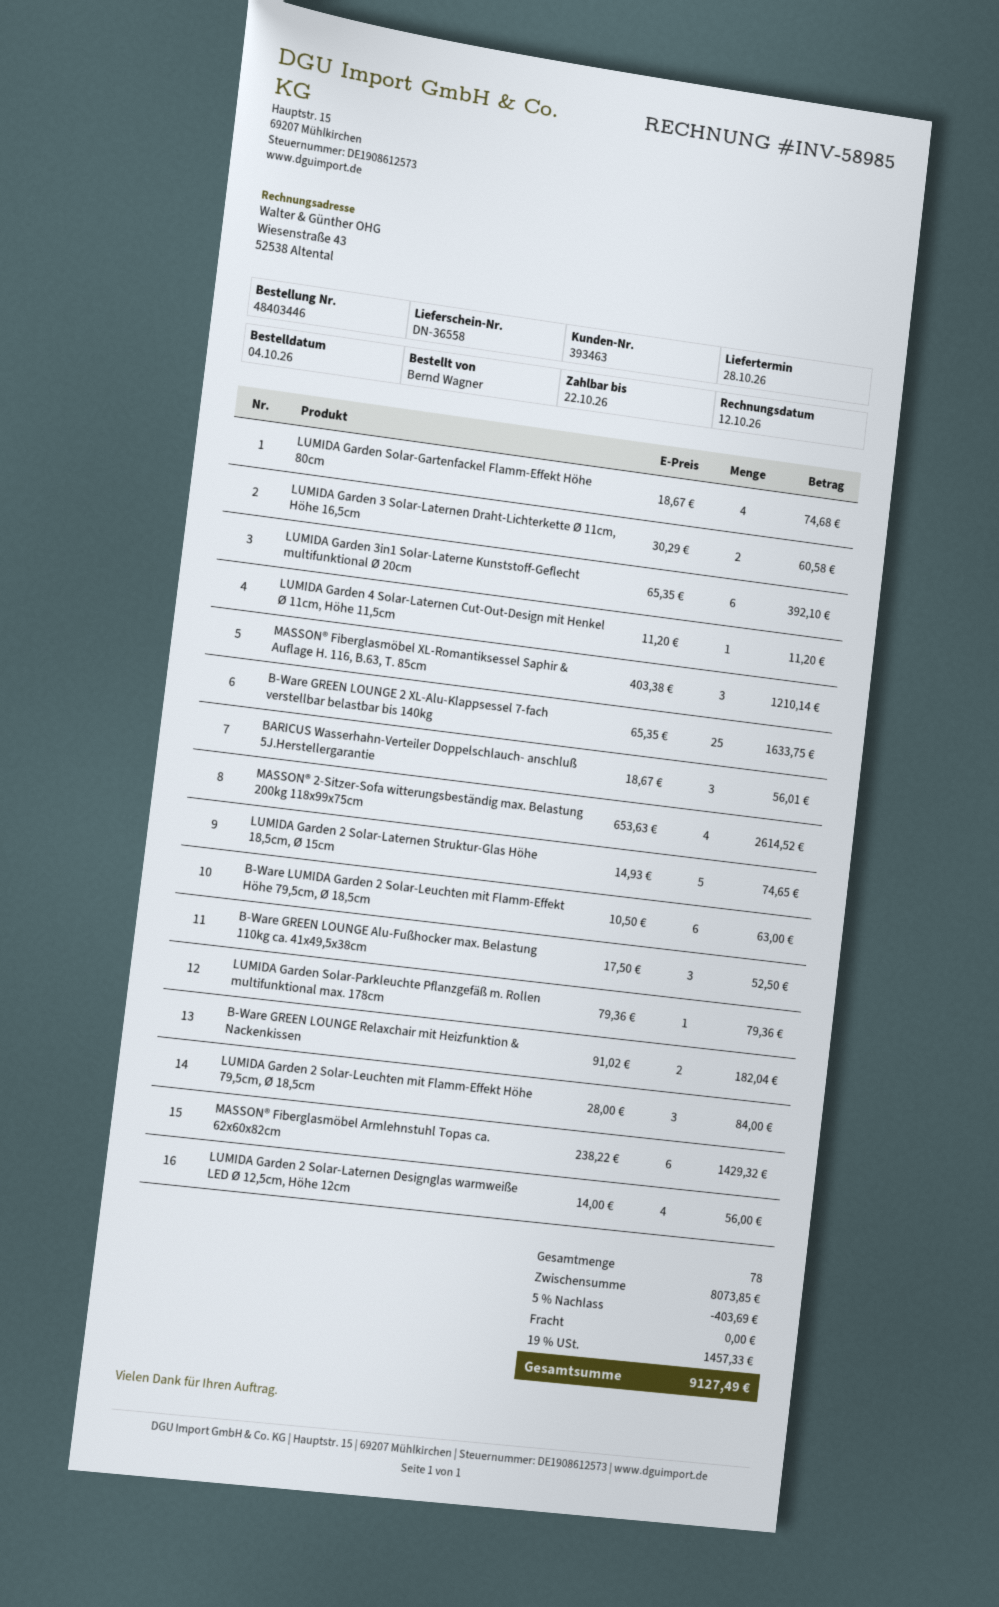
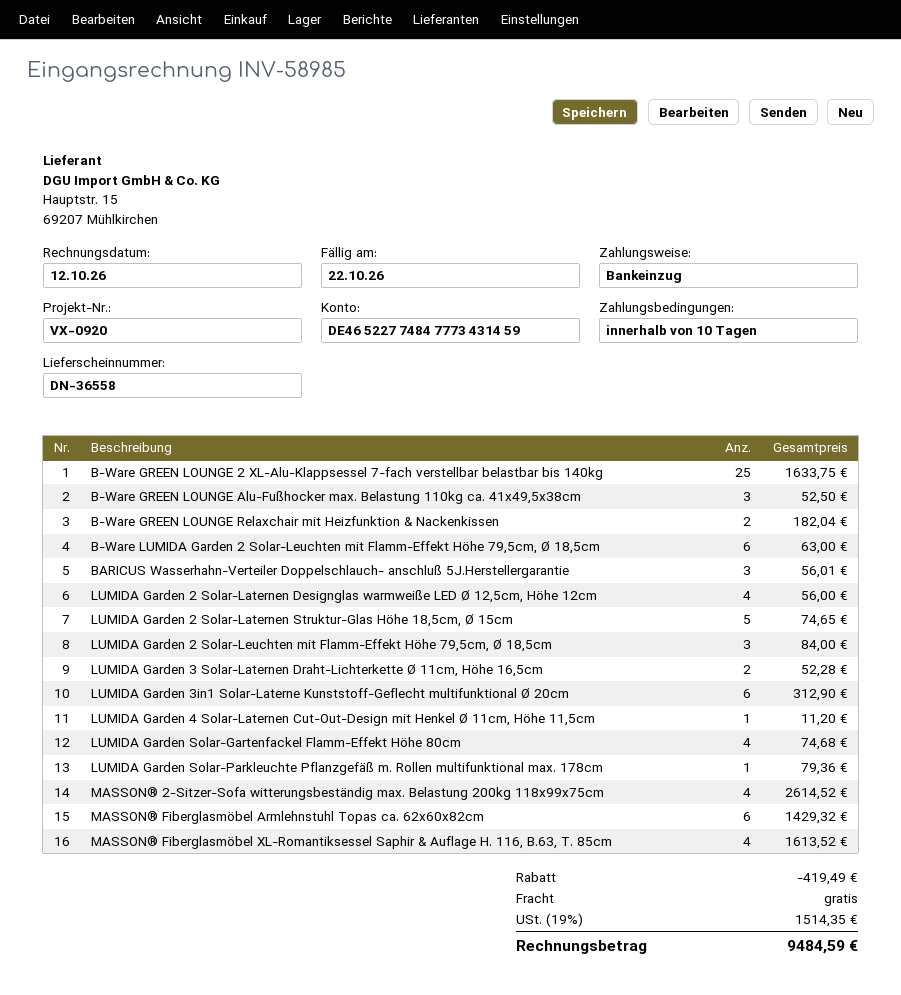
LUMIDA Garden 3 Solar-Laternen Draht-Lichterkette Ø 11cm, Höhe 16,5cm: 2 for 60.58 -> 2 for 52.28
LUMIDA Garden 3in1 Solar-Laterne Kunststoff-Geflecht multifunktional Ø 20cm: 6 for 392.10 -> 6 for 312.90
MASSON® Fiberglasmöbel XL-Romantiksessel Saphir & Auflage H. 116, B.63, T. 85cm: 3 for 1210.14 -> 4 for 1613.52
discount: 403.69 -> 419.49
tax: 19% = 1457.33 -> 19% = 1514.35
total: 9127.49 -> 9484.59

